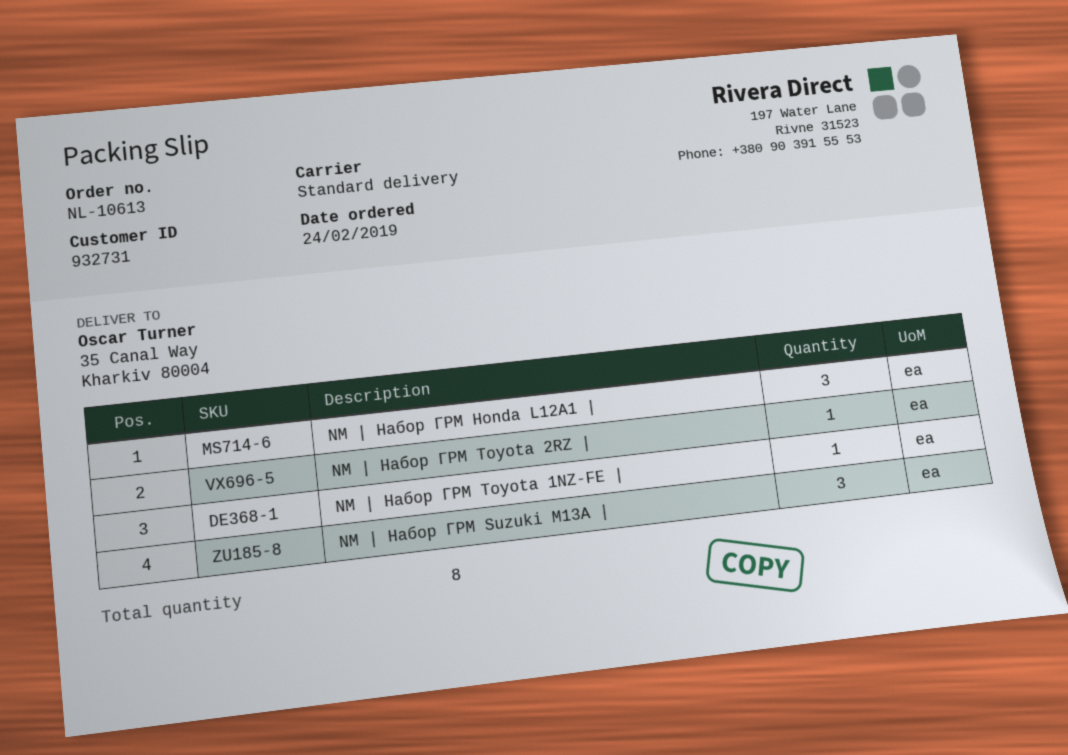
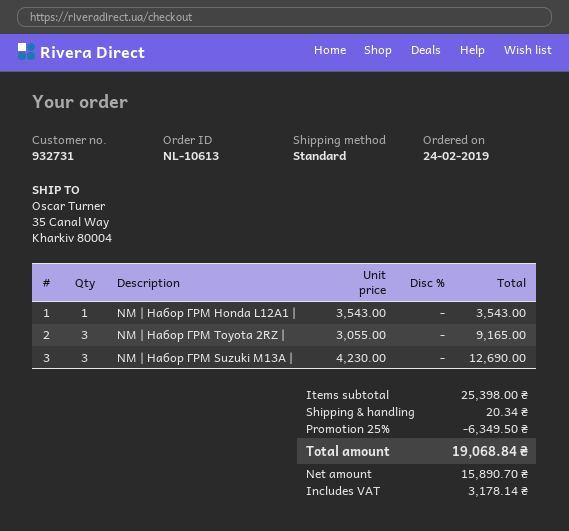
NM | Набор ГРМ Honda L12A1 |: 3 -> 1
NM | Набор ГРМ Toyota 2RZ |: 1 -> 3
NM | Набор ГРМ Toyota 1NZ-FE |: 1 -> none

